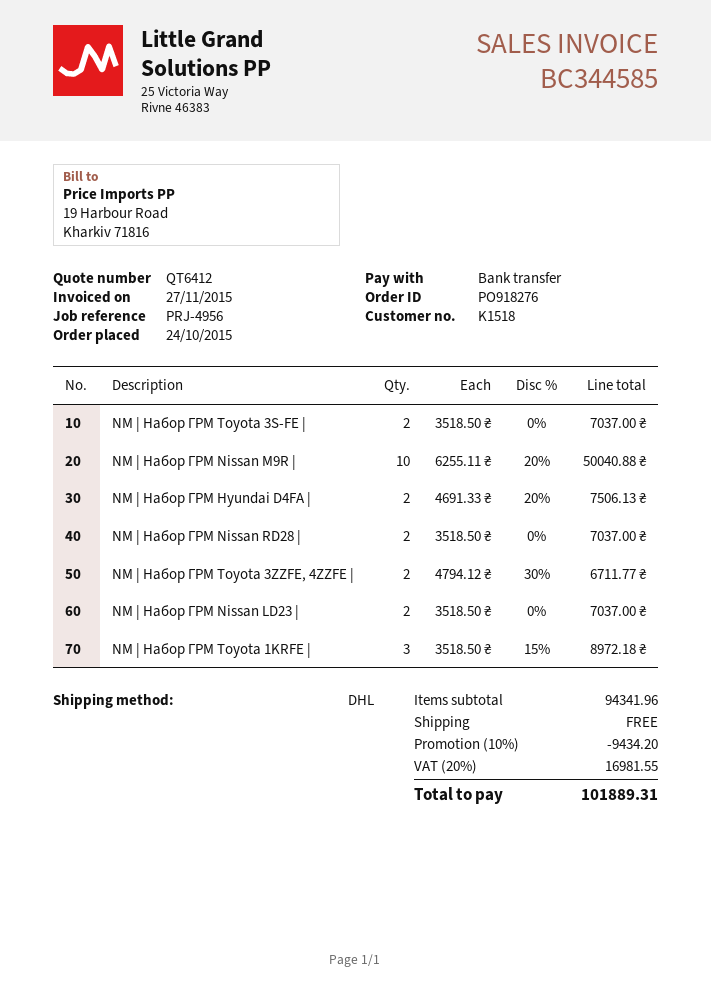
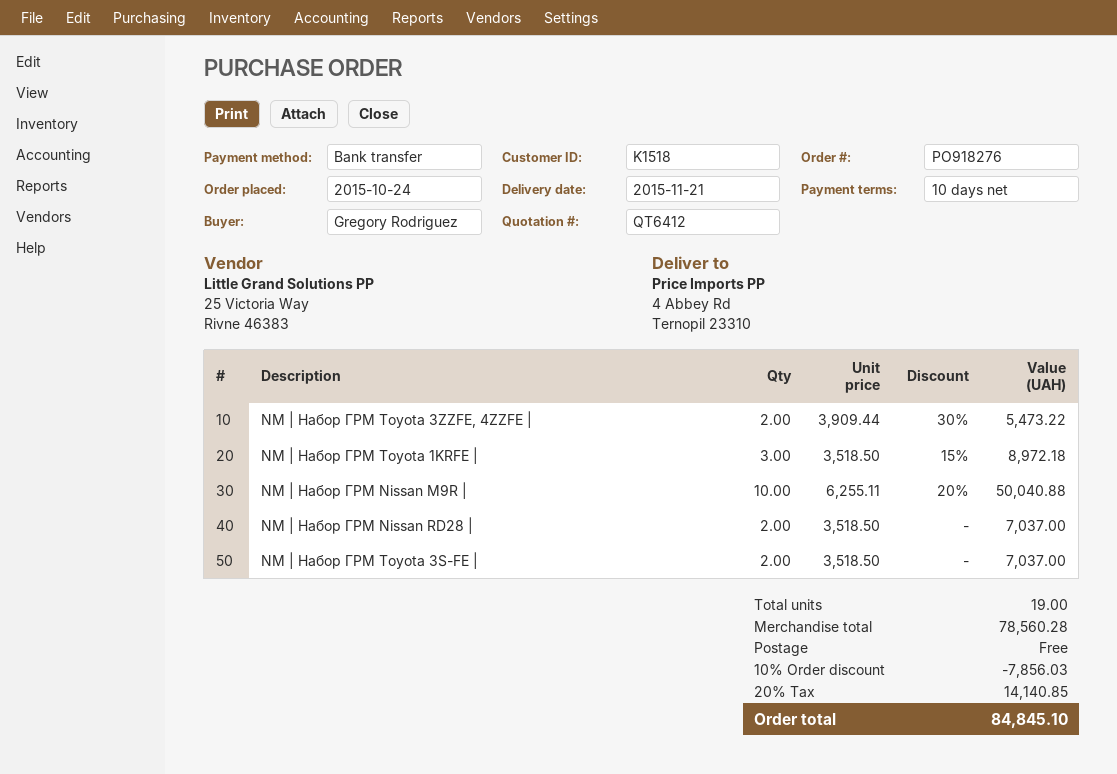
NM | Набор ГРМ Hyundai D4FA |: 2 x 4691.33 - 20% = 7506.13 -> none
NM | Набор ГРМ Toyota 3ZZFE, 4ZZFE |: 2 x 4794.12 - 30% = 6711.77 -> 2 x 3909.44 - 30% = 5473.22
NM | Набор ГРМ Nissan LD23 |: 2 x 3518.50 = 7037.00 -> none
subtotal: 94341.96 -> 78560.28
discount: 10% = 9434.20 -> 10% = 7856.03
tax: 20% = 16981.55 -> 20% = 14140.85
total: 101889.31 -> 84845.10

